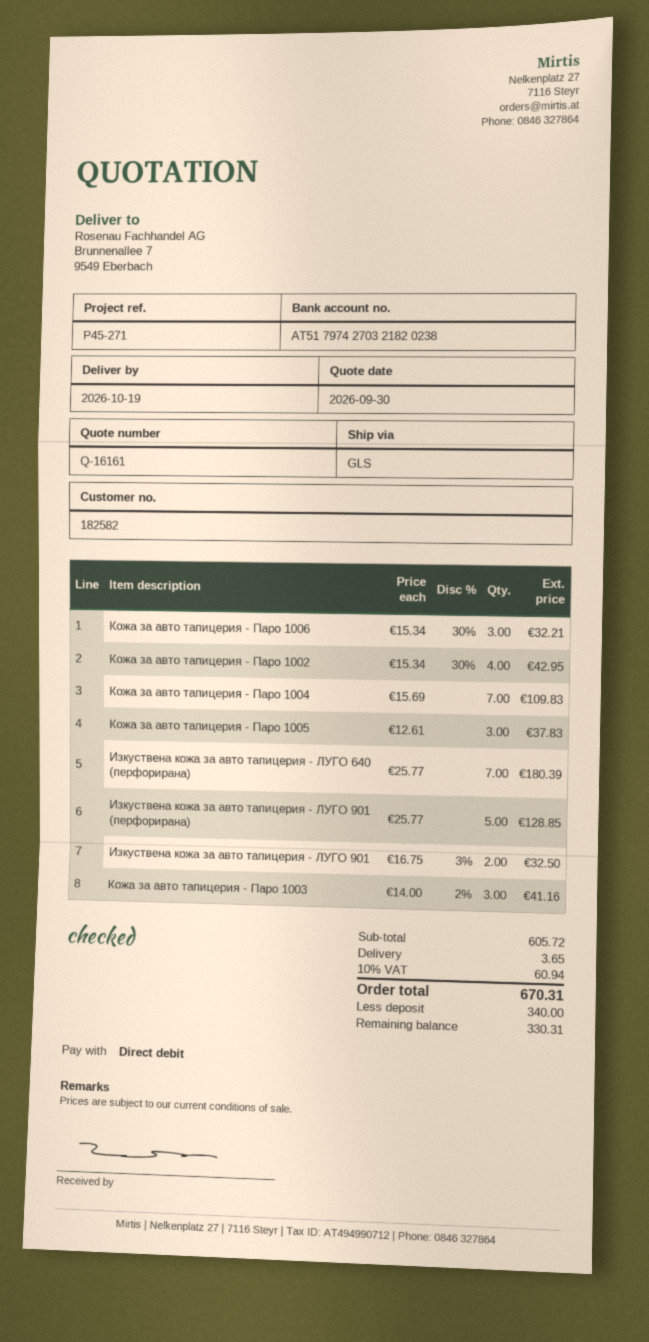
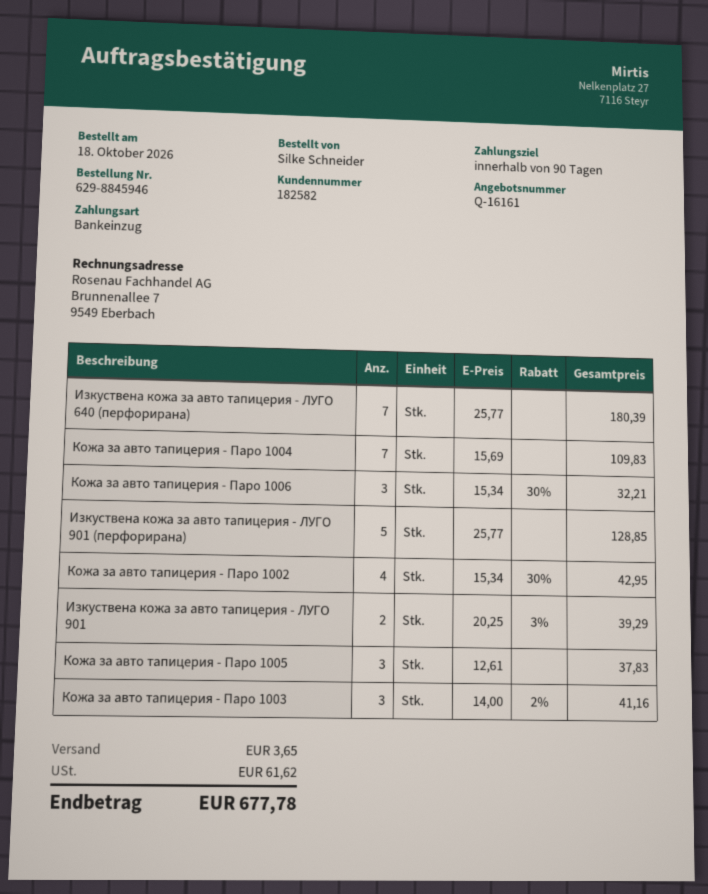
Изкуствена кожа за авто тапицерия - ЛУГО 901: 2 x 16.75 - 3% = 32.50 -> 2 x 20.25 - 3% = 39.29
tax: 60.94 -> 61.62
total: 670.31 -> 677.78

